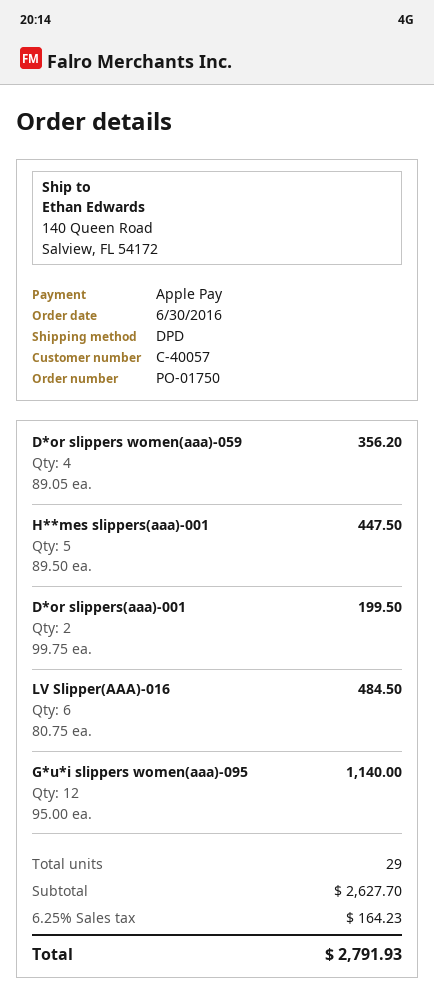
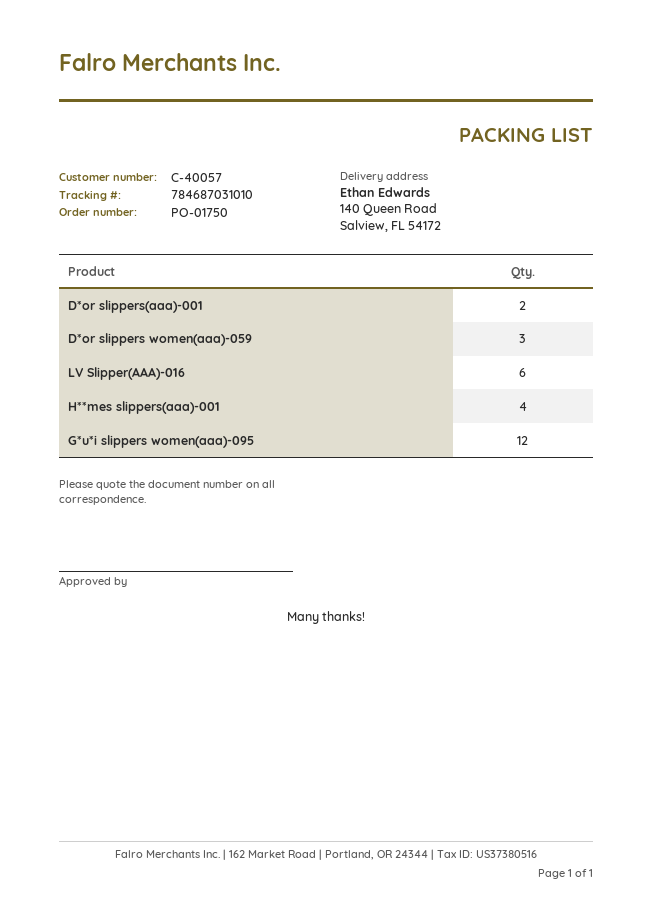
D*or slippers women(aaa)-059: 4 -> 3
H**mes slippers(aaa)-001: 5 -> 4

